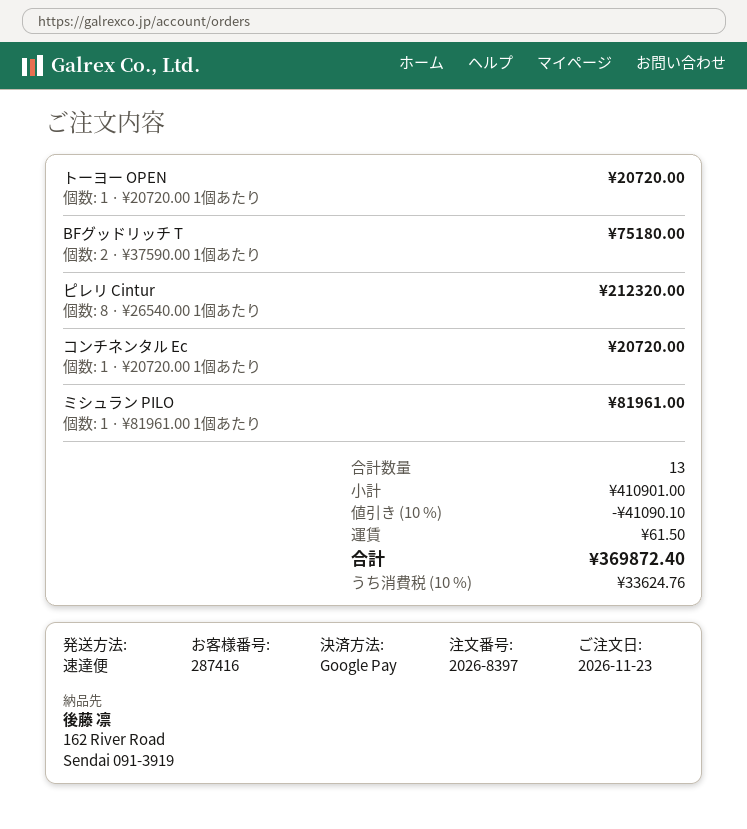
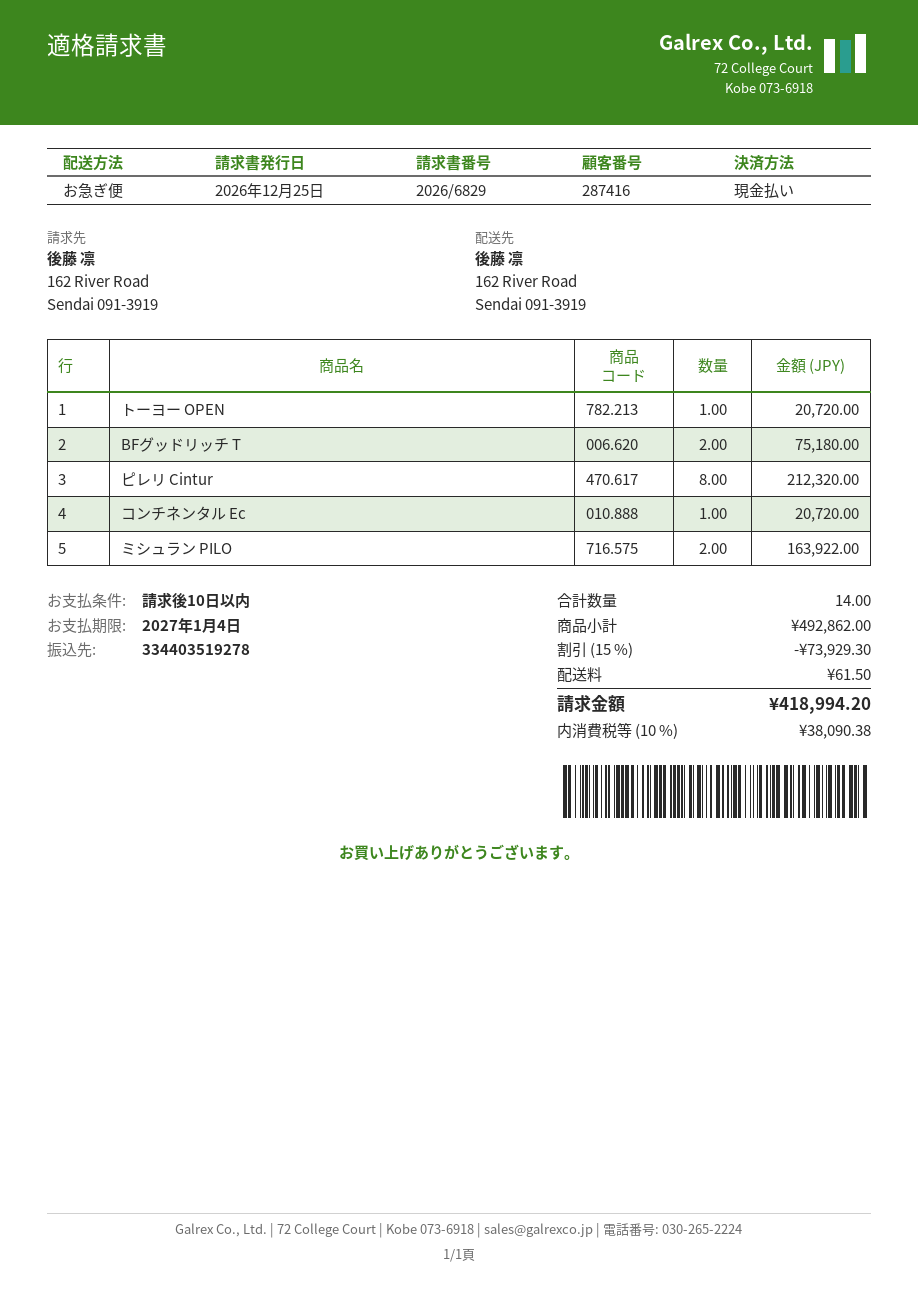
payment method: Google Pay -> cash
ミシュラン PILO: 1 for 81961.00 -> 2 for 163922.00
total quantity: 13 -> 14
subtotal: 410901.00 -> 492862.00
discount: 10% = 41090.10 -> 15% = 73929.30
tax: 10% = 33624.76 -> 10% = 38090.38
total: 369872.40 -> 418994.20

